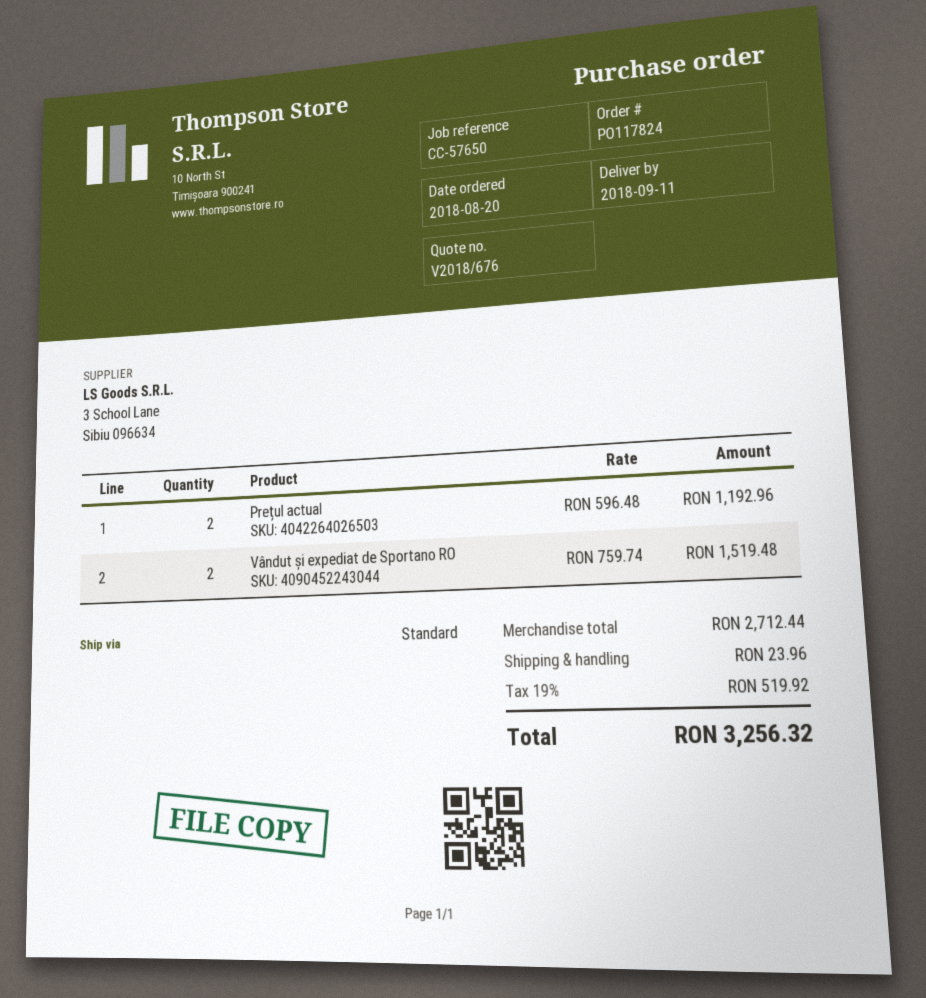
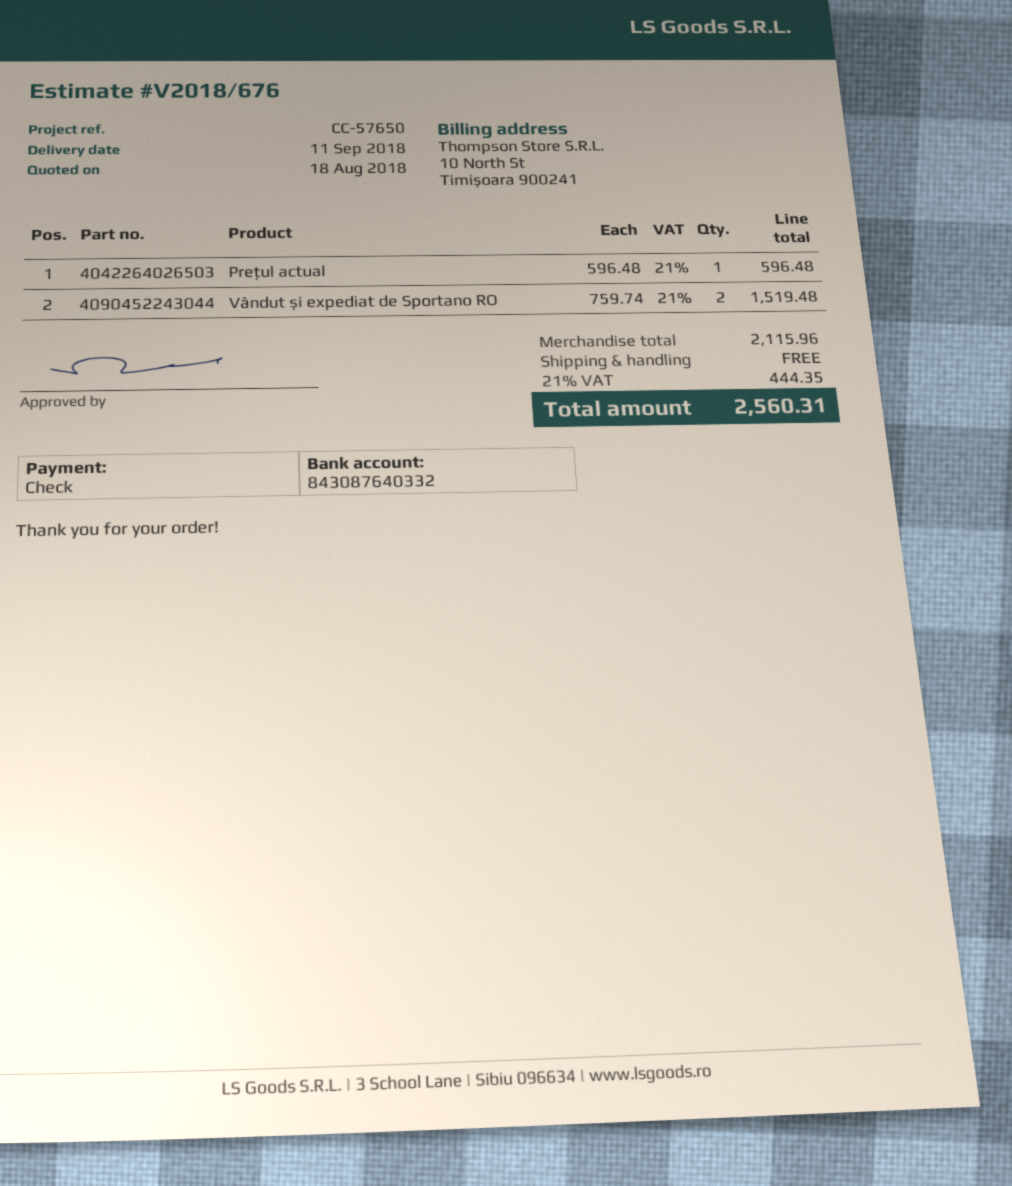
Prețul actual: 2 x 596.48 = 1192.96 -> 1 x 596.48 = 596.48
subtotal: 2712.44 -> 2115.96
shipping: 23.96 -> 0.00
tax: 19% = 519.92 -> 21% = 444.35
total: 3256.32 -> 2560.31

